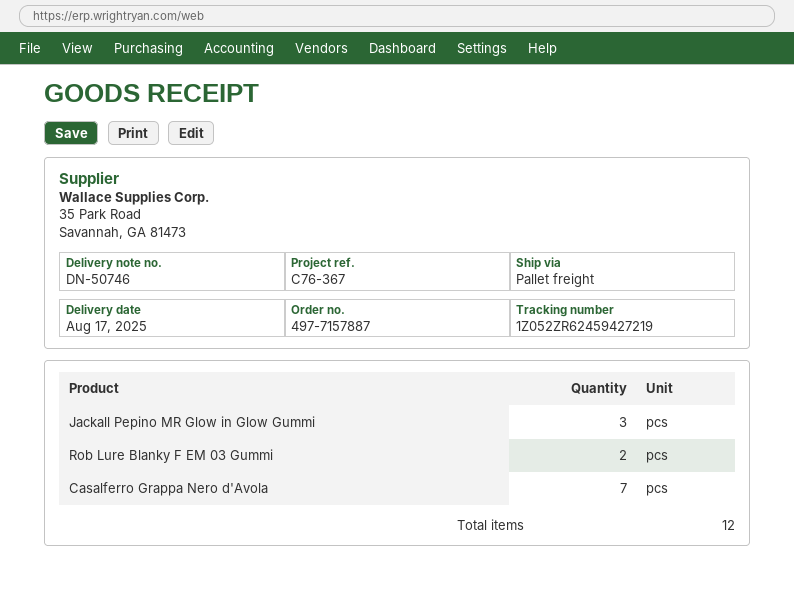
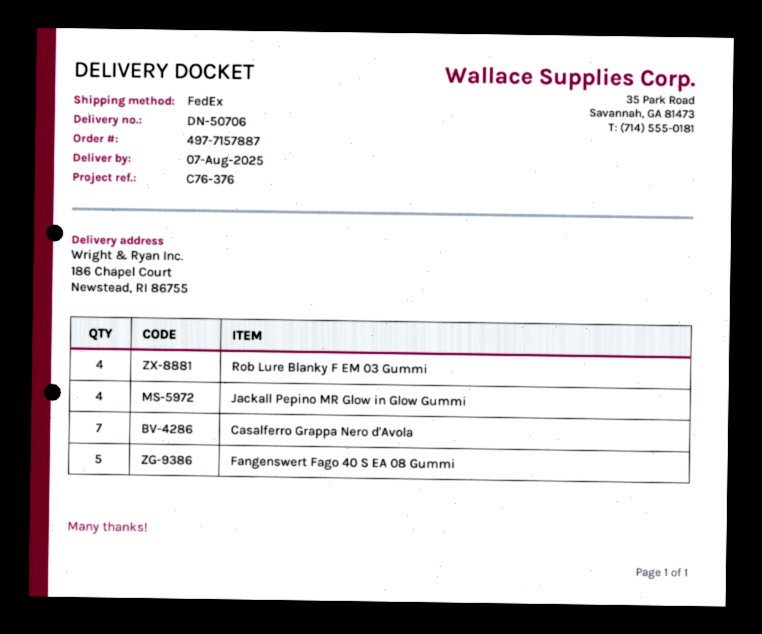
delivery note number: DN-50746 -> DN-50706
delivery date: 2025-08-17 -> 2025-08-07
reference: C76-367 -> C76-376
shipping method: pallet freight -> FedEx
Jackall Pepino MR Glow in Glow Gummi: 3 -> 4
Rob Lure Blanky F EM 03 Gummi: 2 -> 4
Fangenswert Fago 40 S EA 08 Gummi: none -> 5

